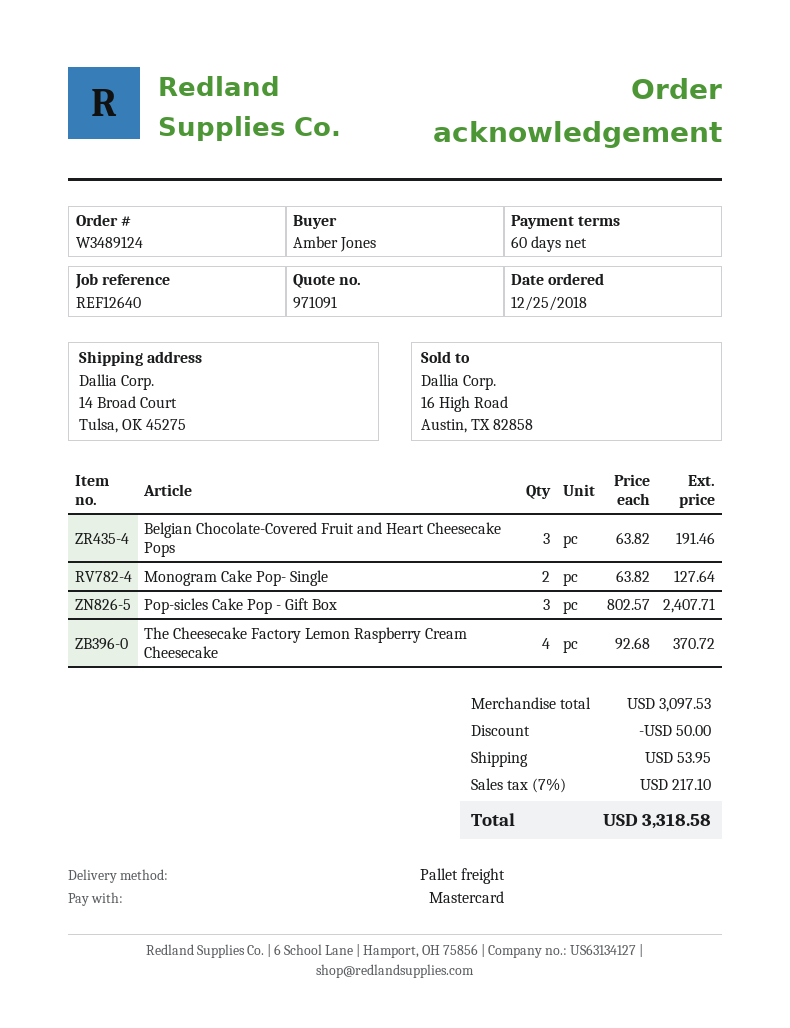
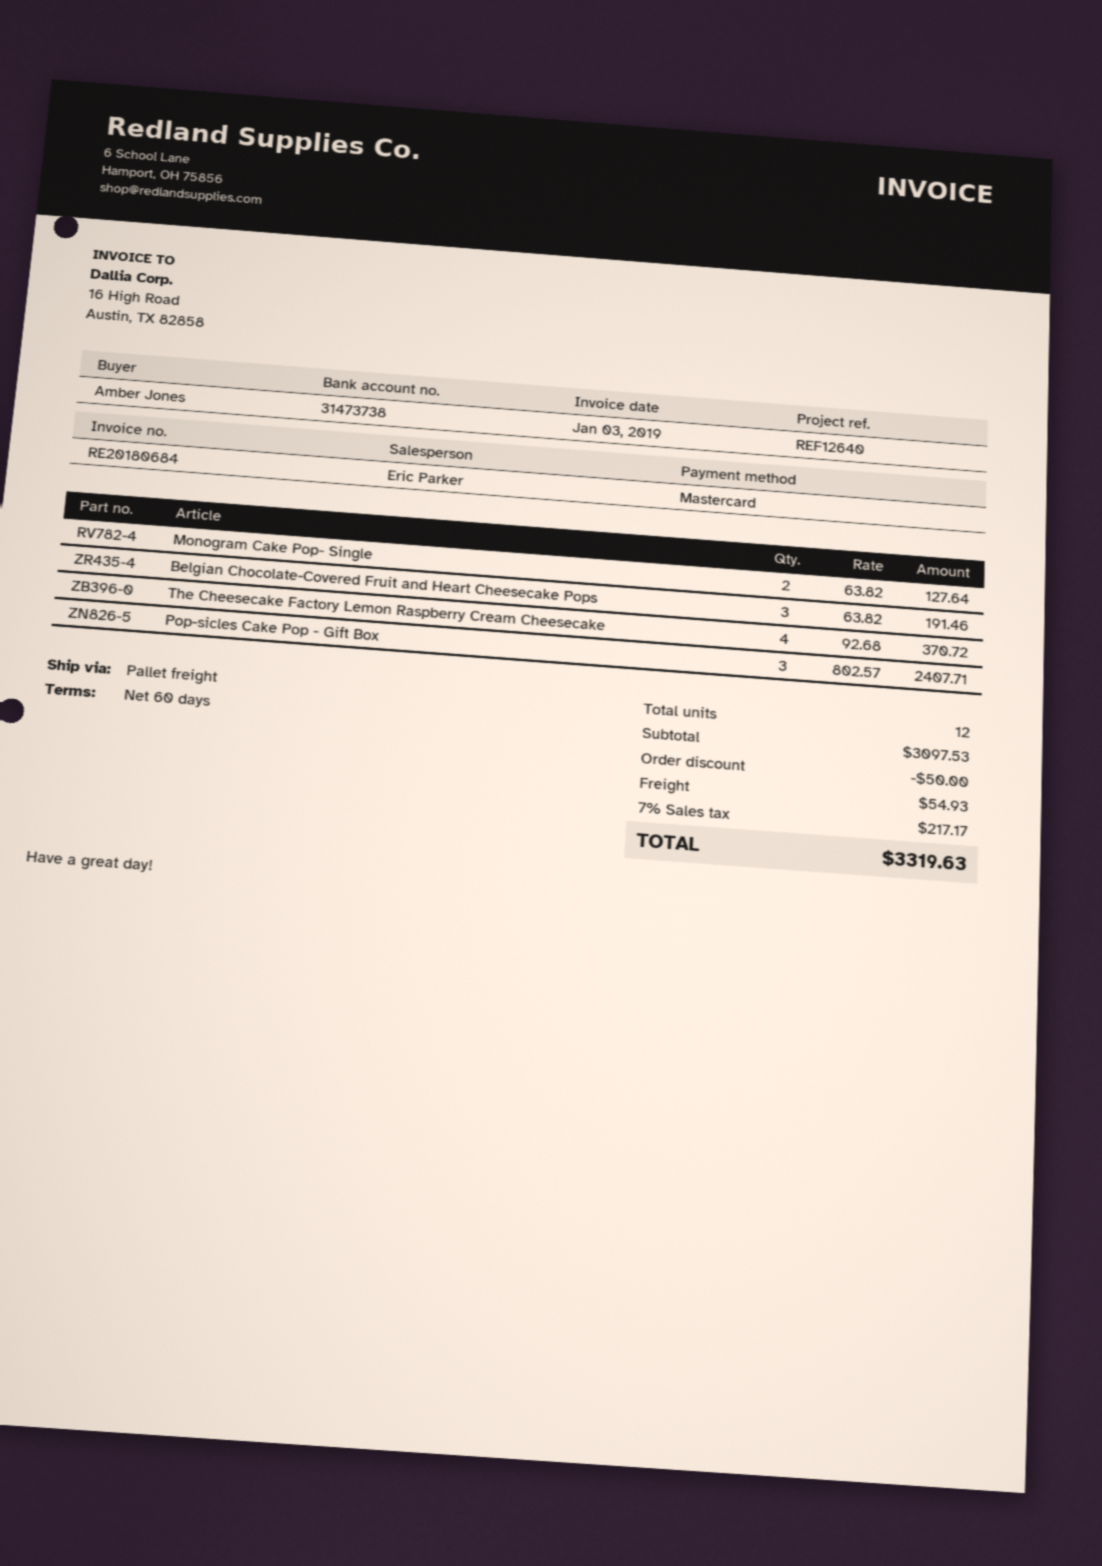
shipping: 53.95 -> 54.93
tax: 7% = 217.10 -> 7% = 217.17
total: 3318.58 -> 3319.63

